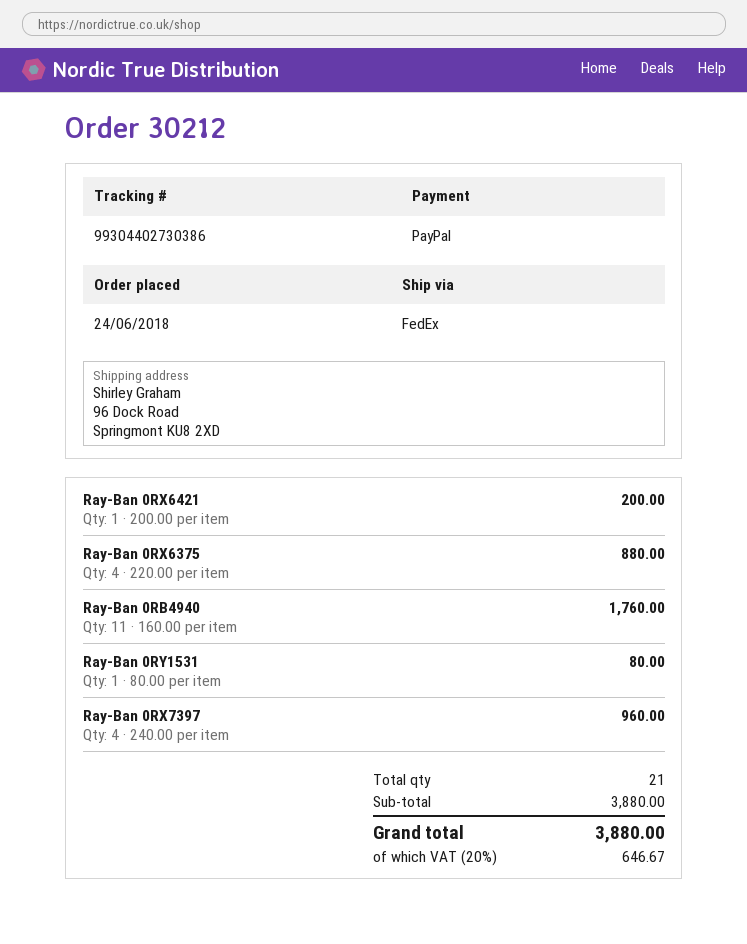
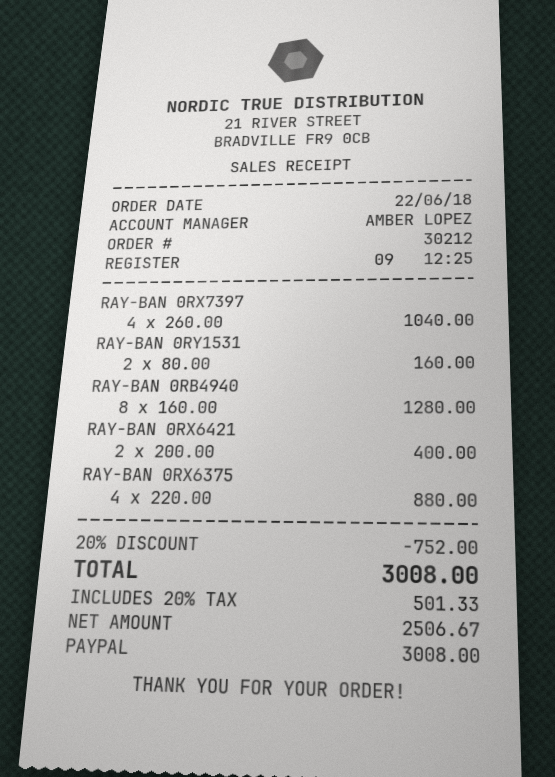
order date: 2018-06-24 -> 2018-06-22
Ray-Ban 0RX6421: 1 x 200.00 = 200.00 -> 2 x 200.00 = 400.00
Ray-Ban 0RB4940: 11 x 160.00 = 1760.00 -> 8 x 160.00 = 1280.00
Ray-Ban 0RY1531: 1 x 80.00 = 80.00 -> 2 x 80.00 = 160.00
Ray-Ban 0RX7397: 4 x 240.00 = 960.00 -> 4 x 260.00 = 1040.00
discount: none -> 20% = 752.00
tax: 20% = 646.67 -> 20% = 501.33
total: 3880.00 -> 3008.00

